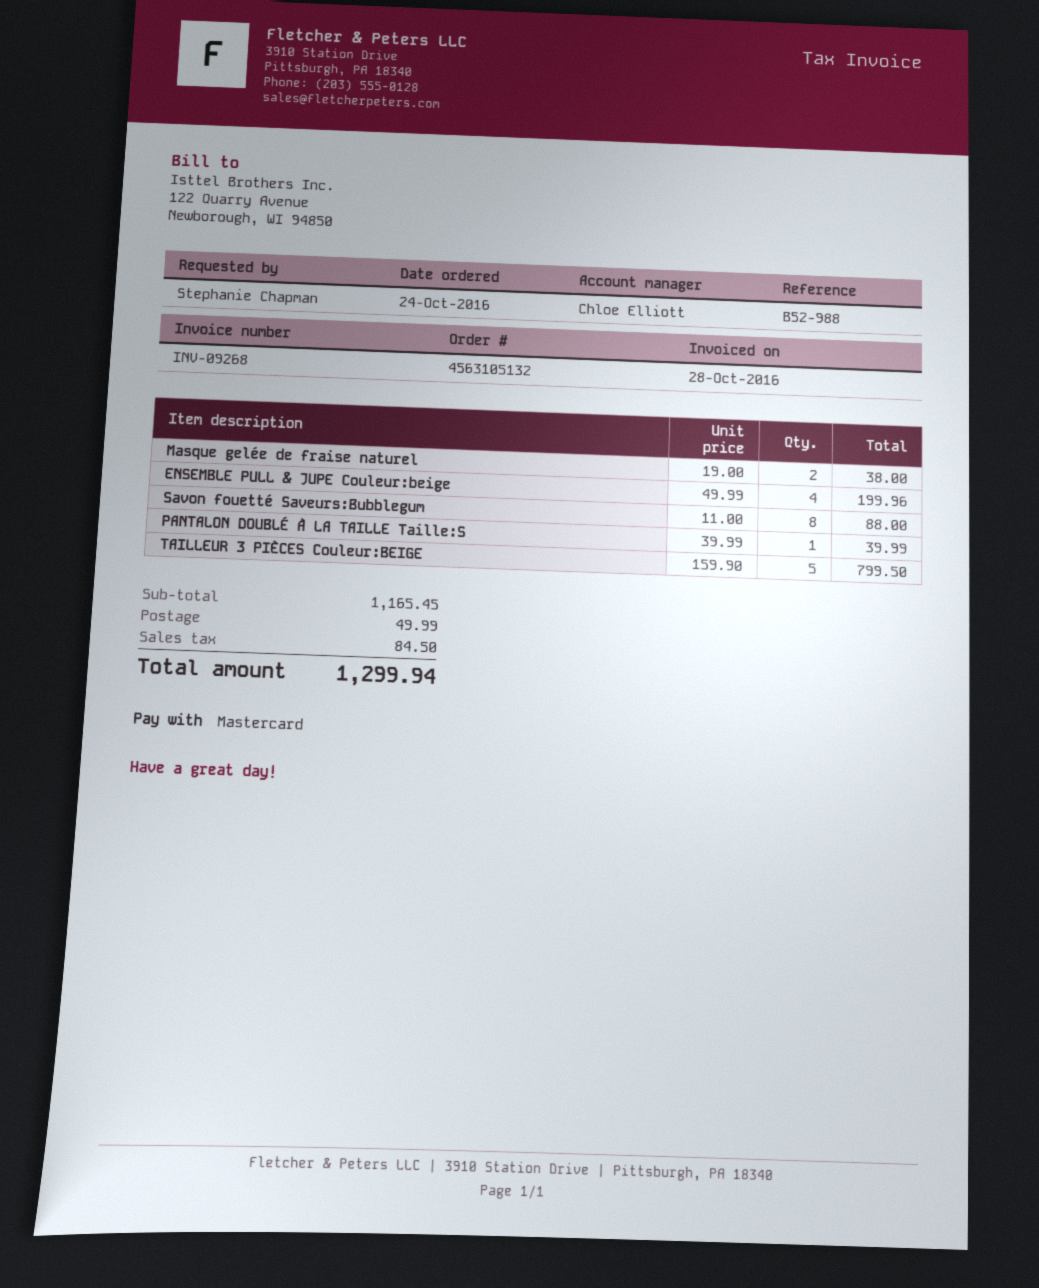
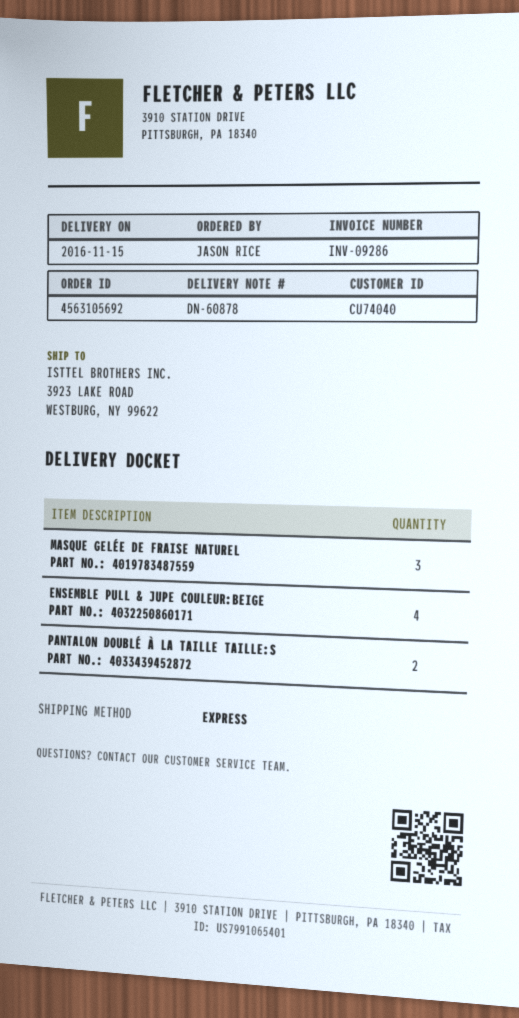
order number: 4563105132 -> 4563105692
invoice number: INV-09268 -> INV-09286
ordered by: Stephanie Chapman -> JASON RICE
Masque gelée de fraise naturel: 2 -> 3
Savon fouetté Saveurs:Bubblegum: 8 -> none
PANTALON DOUBLÉ À LA TAILLE Taille:S: 1 -> 2
TAILLEUR 3 PIÈCES Couleur:BEIGE: 5 -> none

